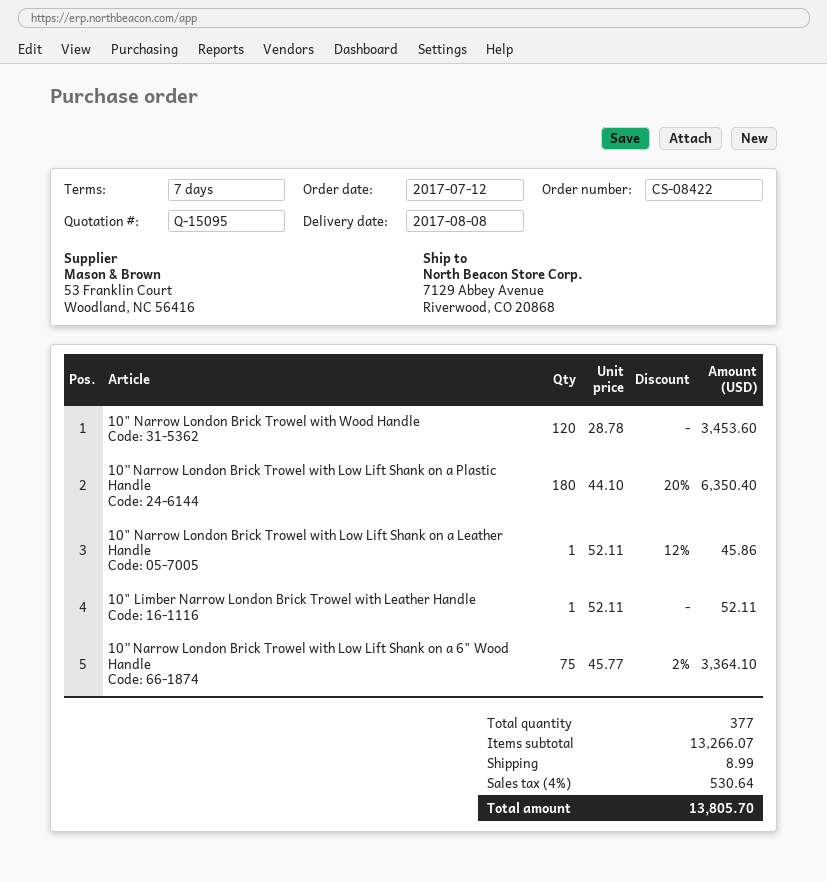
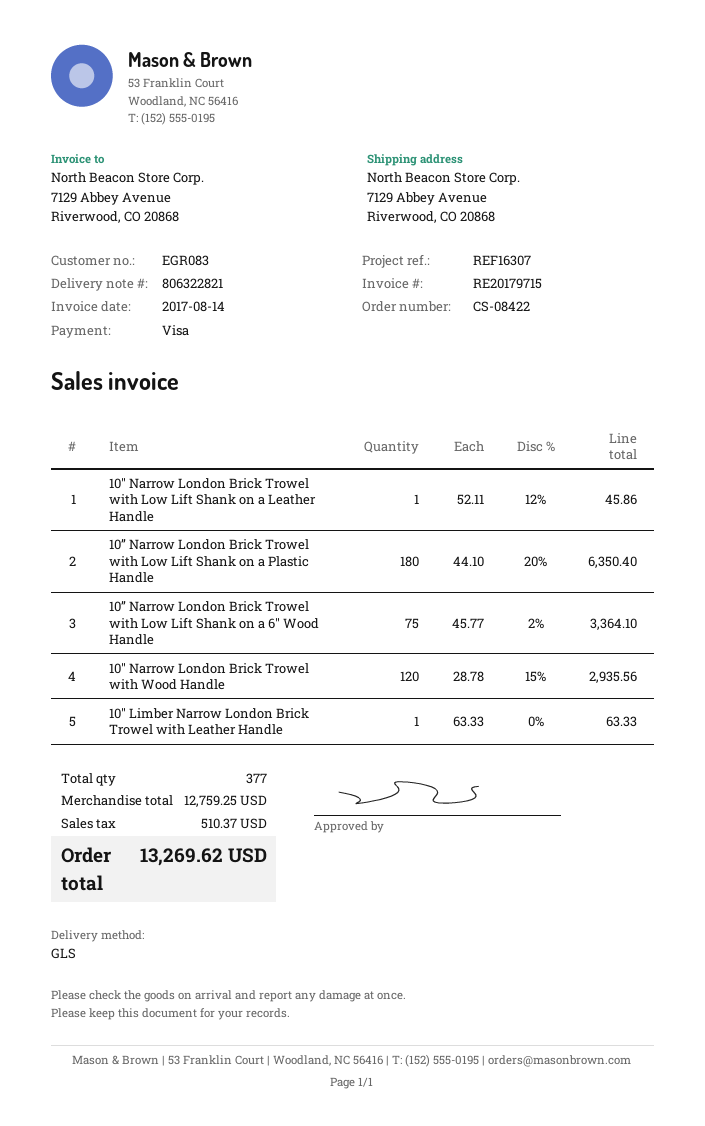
10" Narrow London Brick Trowel with Wood Handle: 120 x 28.78 = 3453.60 -> 120 x 28.78 - 15% = 2935.56
10" Limber Narrow London Brick Trowel with Leather Handle: 1 x 52.11 = 52.11 -> 1 x 63.33 = 63.33
subtotal: 13266.07 -> 12759.25
shipping: 8.99 -> none
tax: 530.64 -> 510.37
total: 13805.70 -> 13269.62

